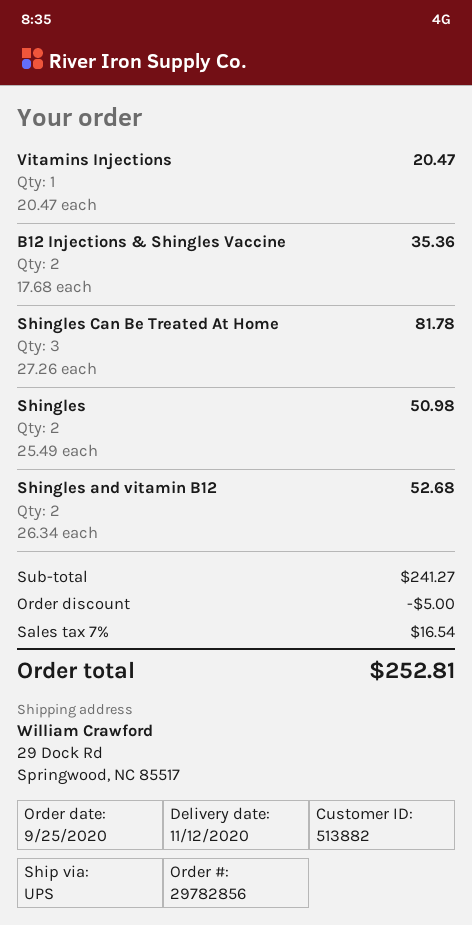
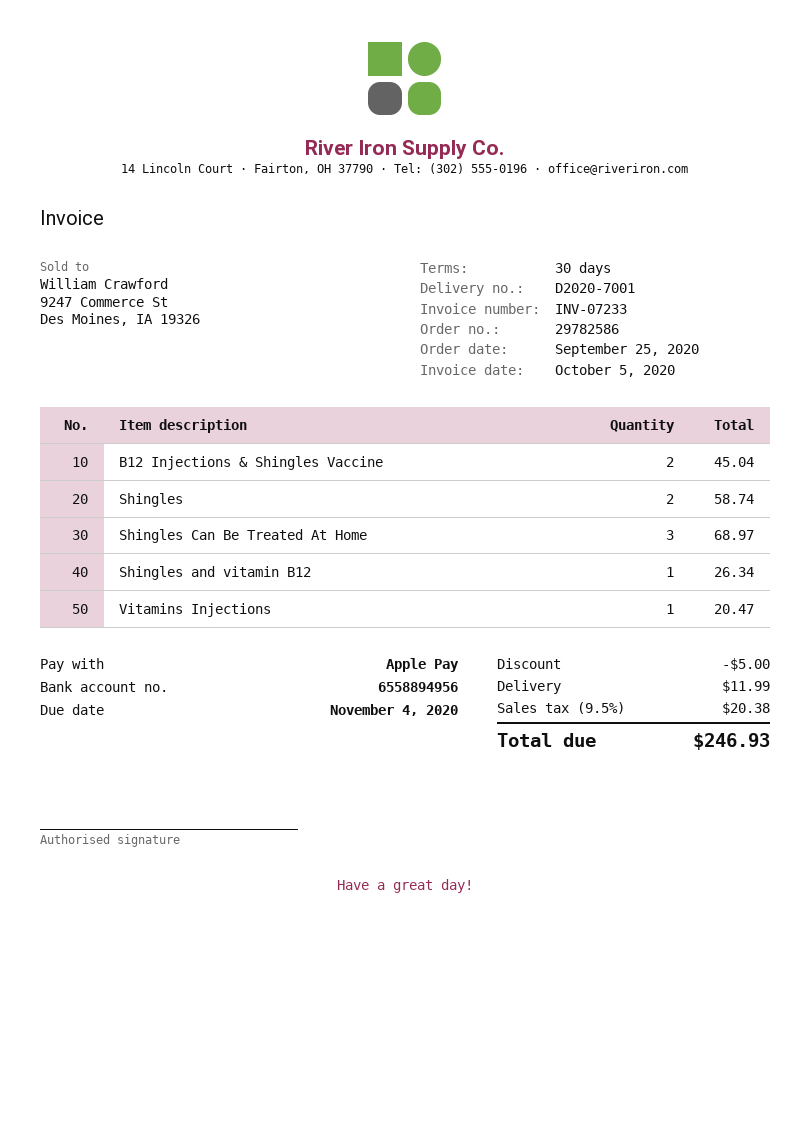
order number: 29782856 -> 29782586
B12 Injections & Shingles Vaccine: 2 for 35.36 -> 2 for 45.04
Shingles Can Be Treated At Home: 3 for 81.78 -> 3 for 68.97
Shingles: 2 for 50.98 -> 2 for 58.74
Shingles and vitamin B12: 2 for 52.68 -> 1 for 26.34
shipping: none -> 11.99
tax: 7% = 16.54 -> 9.5% = 20.38
total: 252.81 -> 246.93

